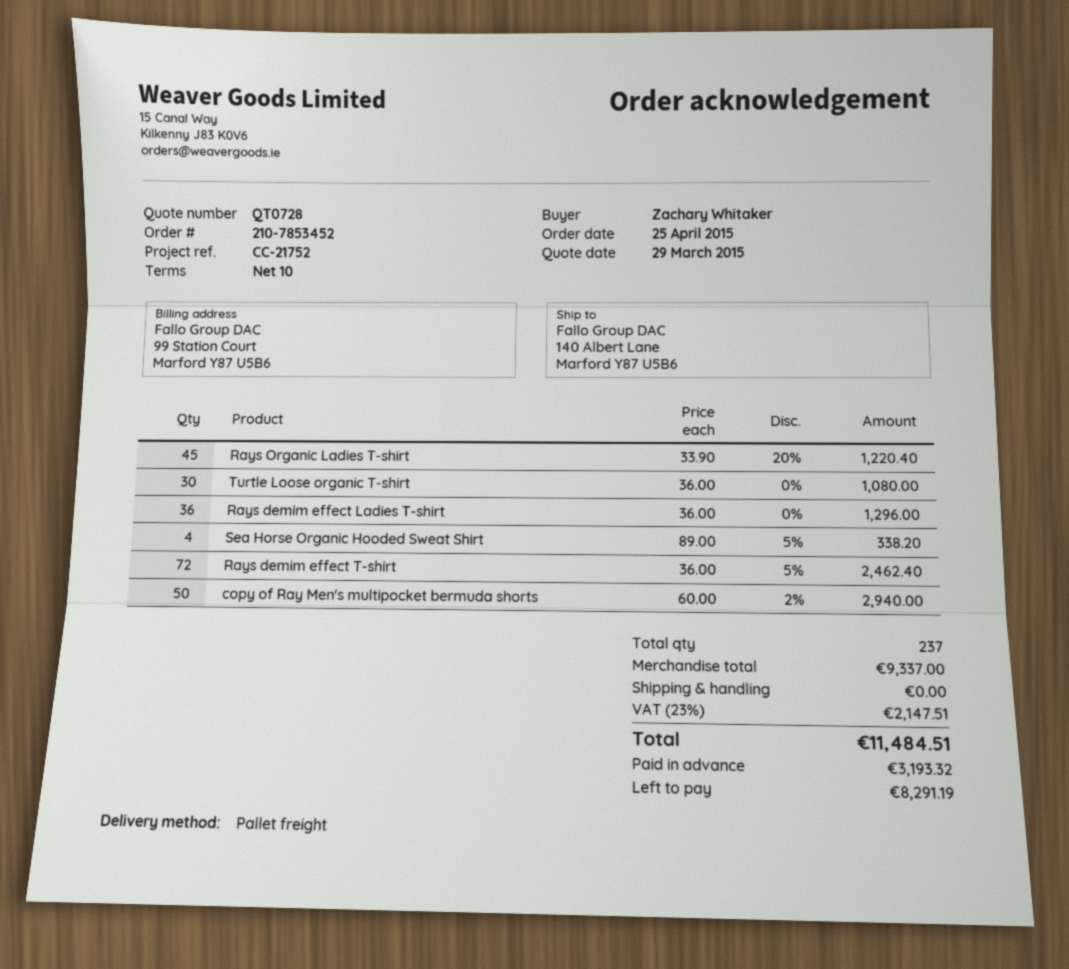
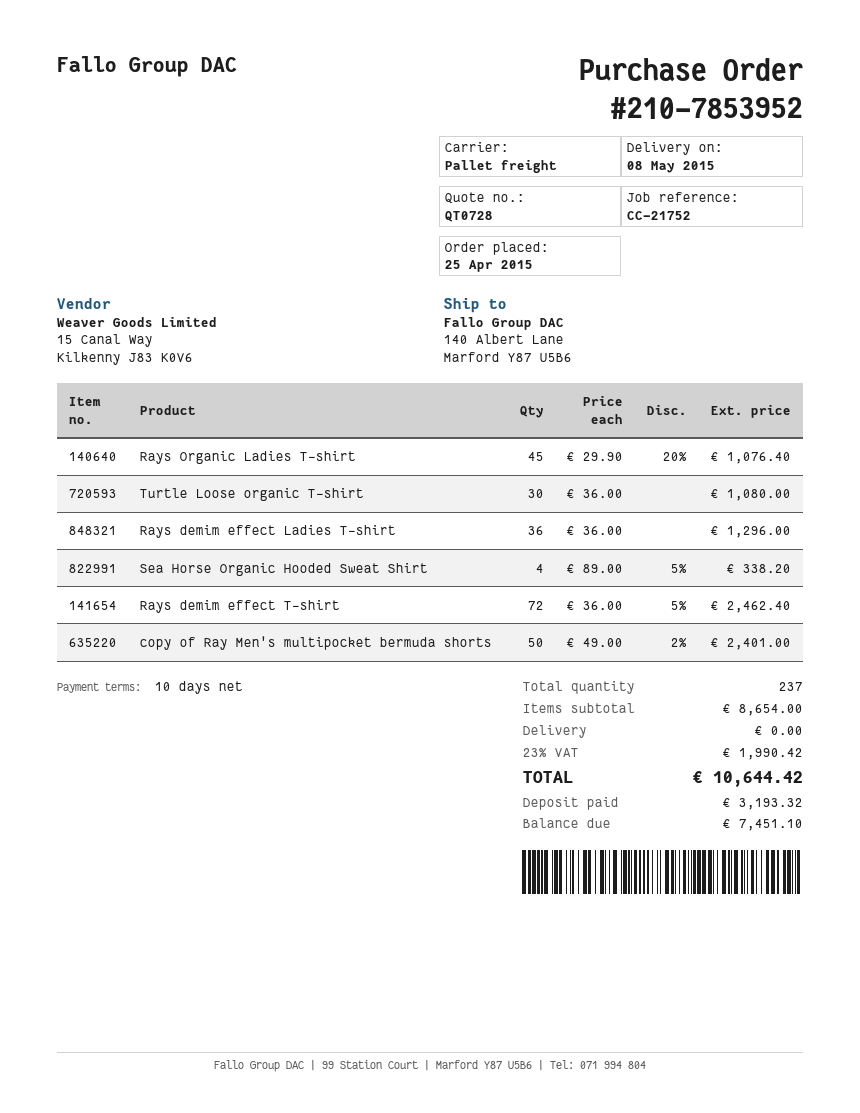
order number: 210-7853452 -> 210-7853952
Rays Organic Ladies T-shirt: 45 x 33.90 - 20% = 1220.40 -> 45 x 29.90 - 20% = 1076.40
copy of Ray Men's multipocket bermuda shorts: 50 x 60.00 - 2% = 2940.00 -> 50 x 49.00 - 2% = 2401.00
subtotal: 9337.00 -> 8654.00
tax: 23% = 2147.51 -> 23% = 1990.42
total: 11484.51 -> 10644.42
balance: 8291.19 -> 7451.10

